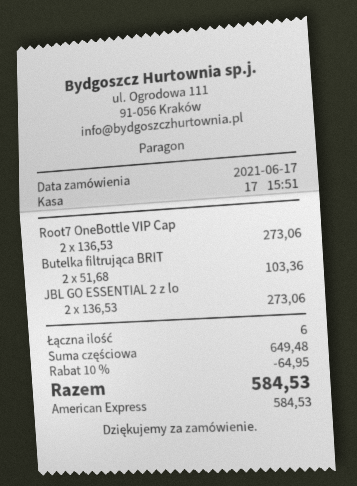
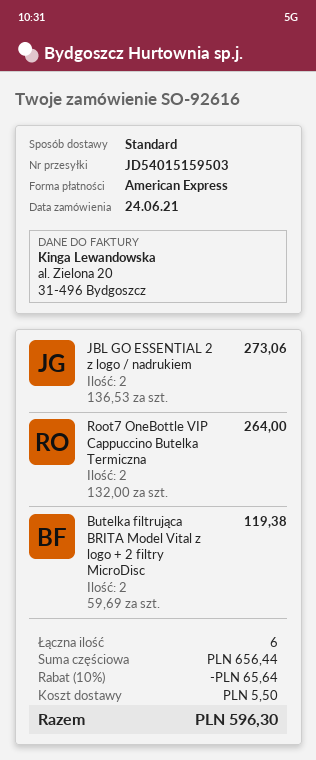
order date: 2021-06-17 -> 2021-06-24
Root7 OneBottle VIP Cap: 2 x 136.53 = 273.06 -> 2 x 132.00 = 264.00
Butelka filtrująca BRIT: 2 x 51.68 = 103.36 -> 2 x 59.69 = 119.38
subtotal: 649.48 -> 656.44
discount: 10% = 64.95 -> 10% = 65.64
shipping: none -> 5.50
total: 584.53 -> 596.30

